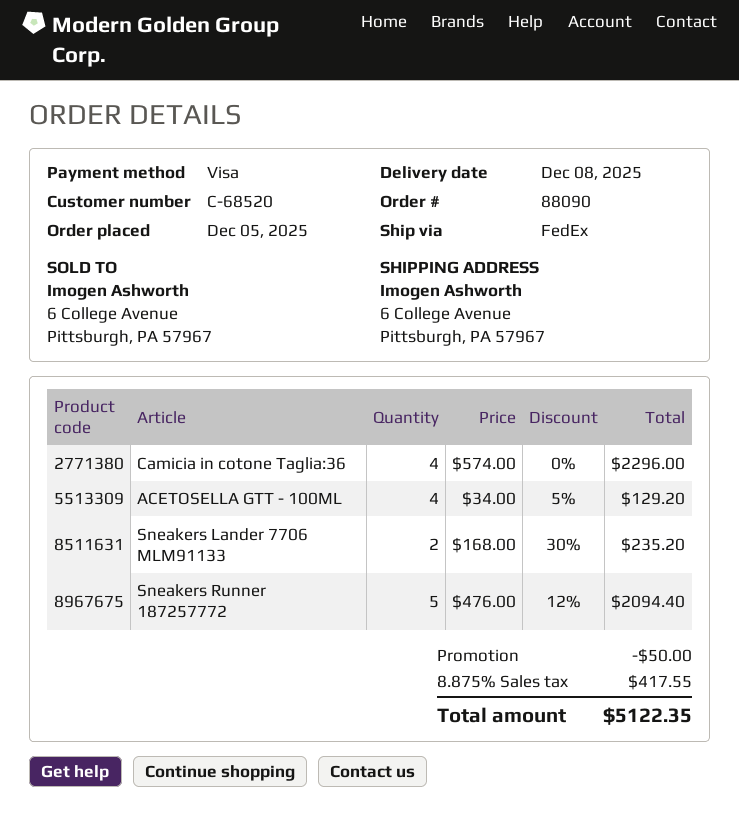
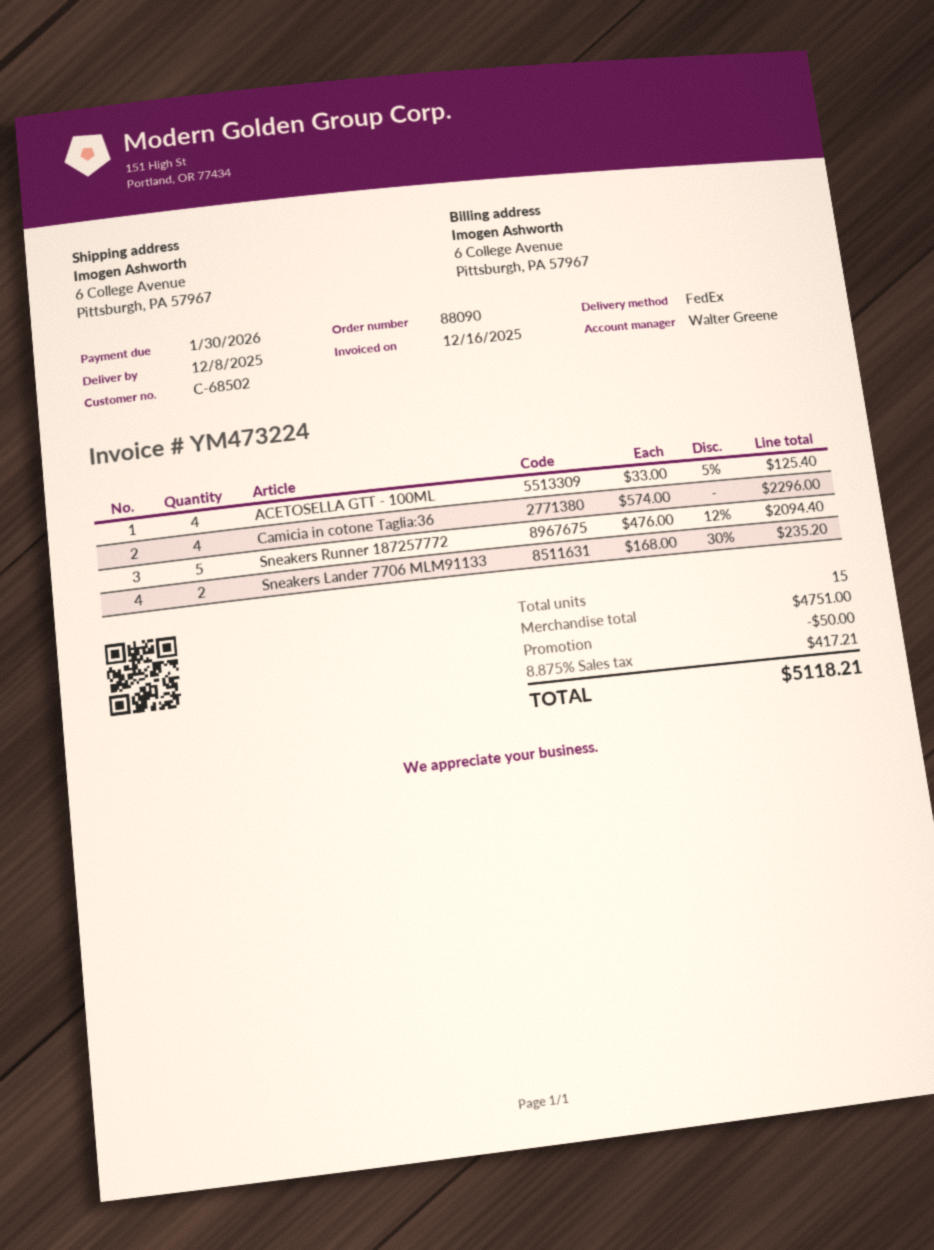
customer number: C-68520 -> C-68502
ACETOSELLA GTT - 100ML: 4 x 34.00 - 5% = 129.20 -> 4 x 33.00 - 5% = 125.40
tax: 8.875% = 417.55 -> 8.875% = 417.21
total: 5122.35 -> 5118.21

